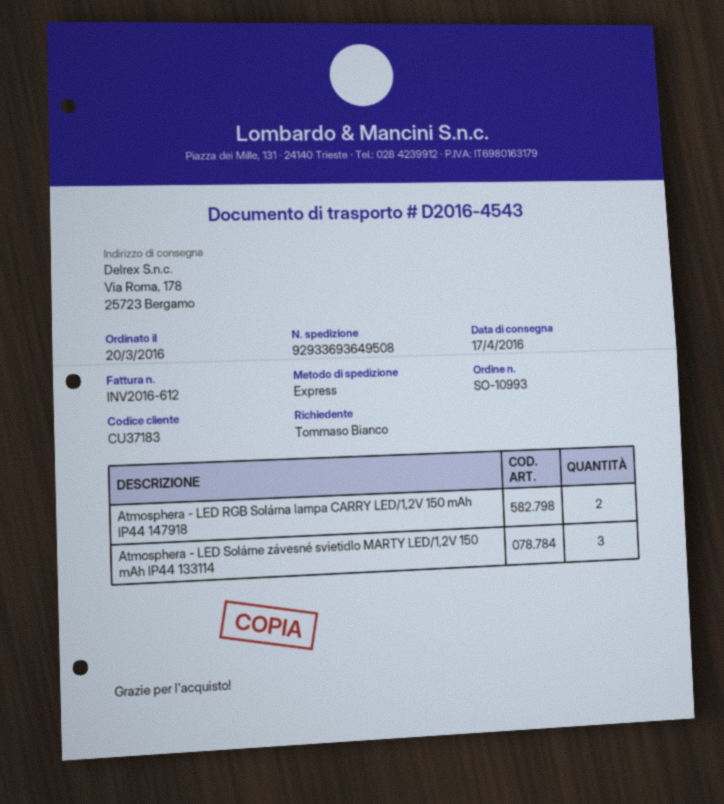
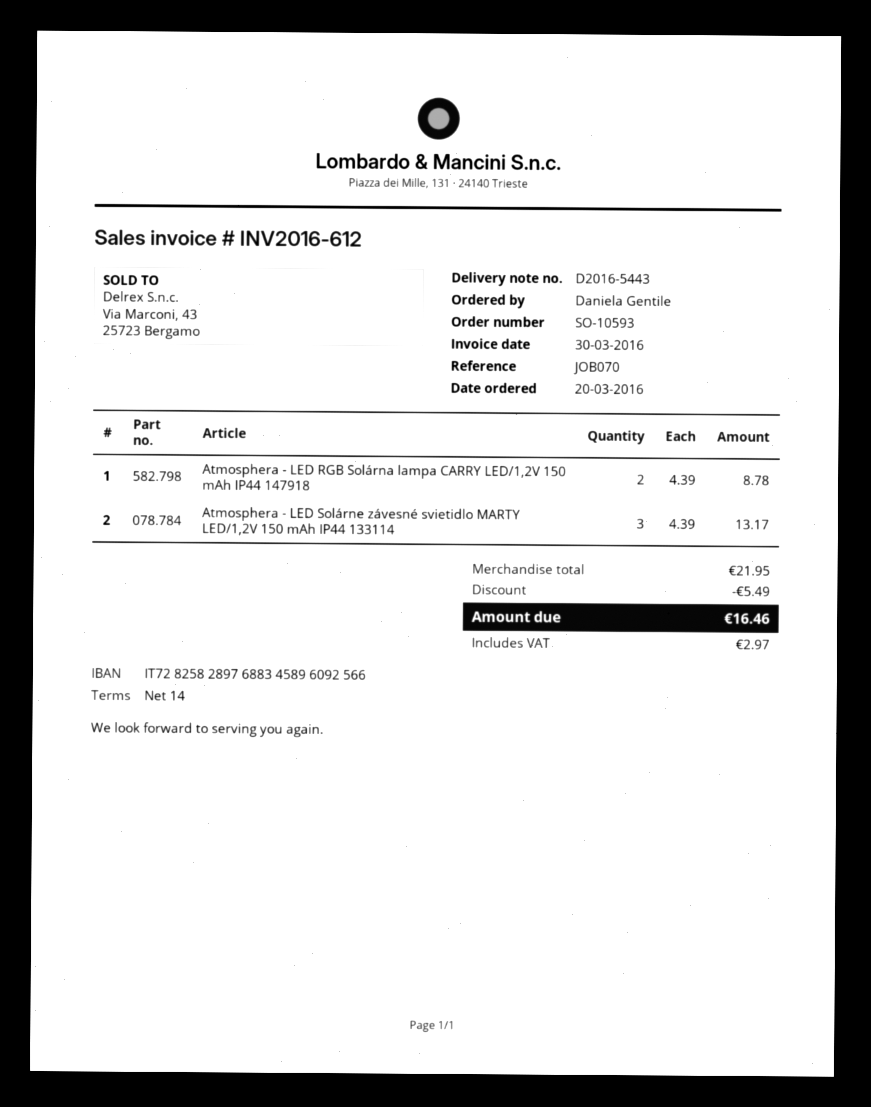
order number: SO-10993 -> SO-10593
delivery note number: D2016-4543 -> D2016-5443
ordered by: Tommaso Bianco -> Daniela Gentile

